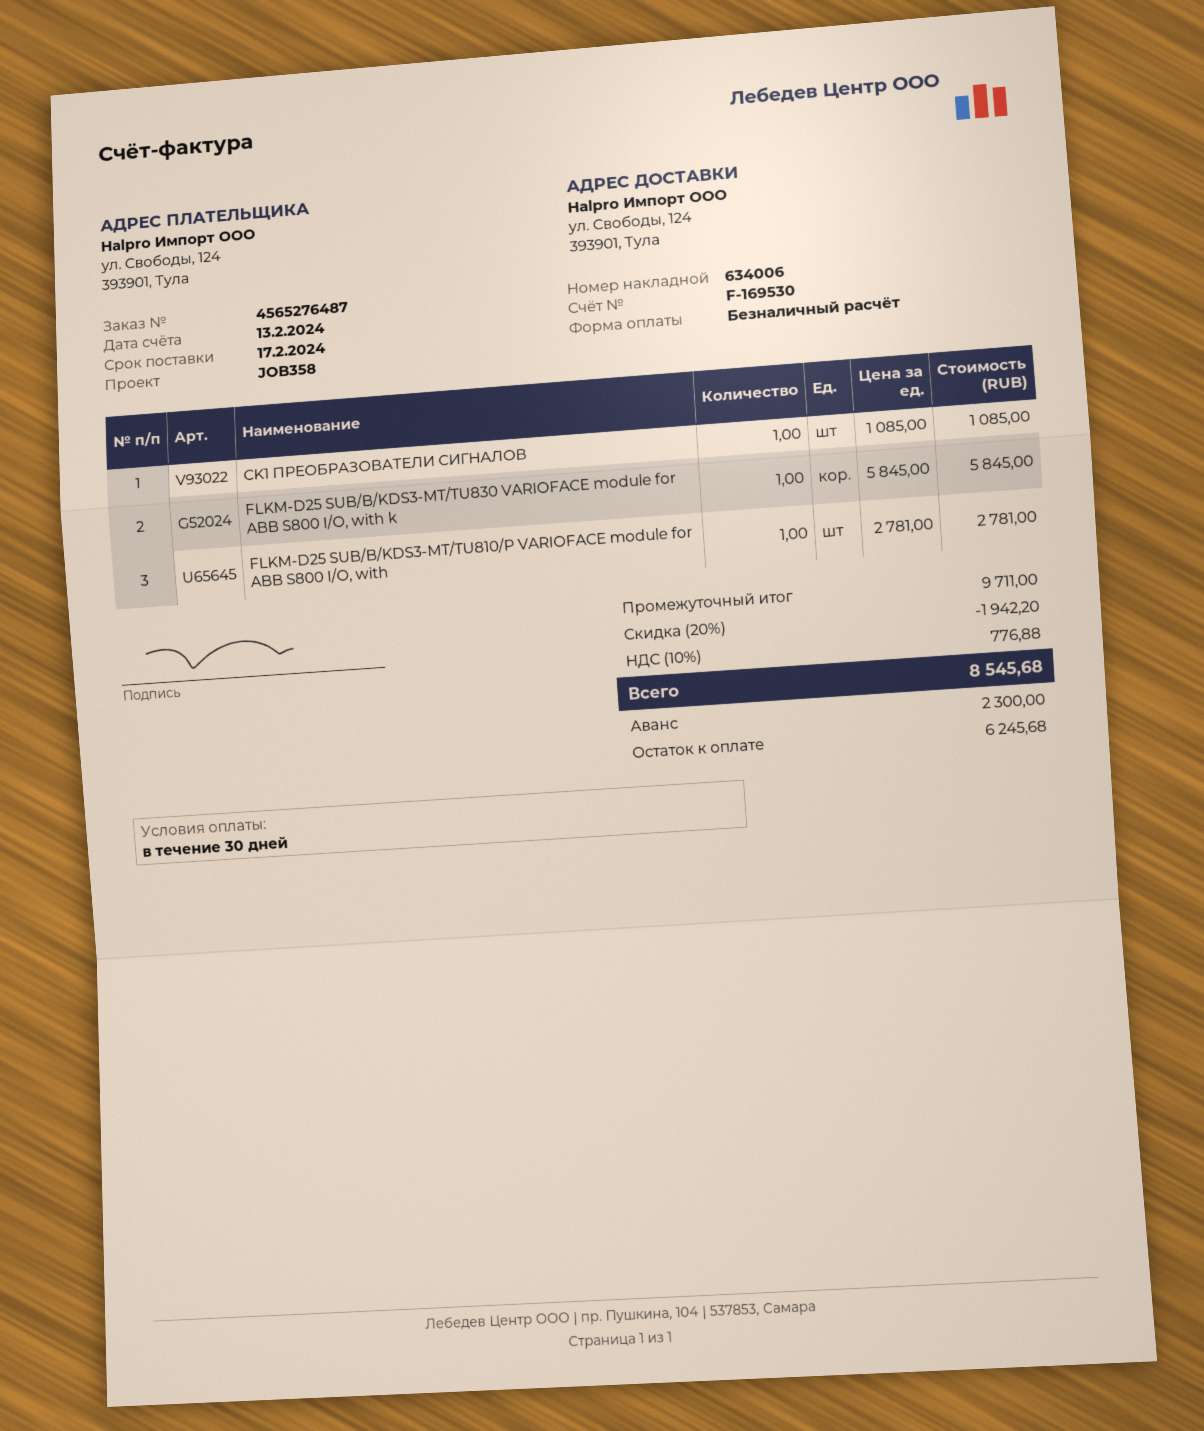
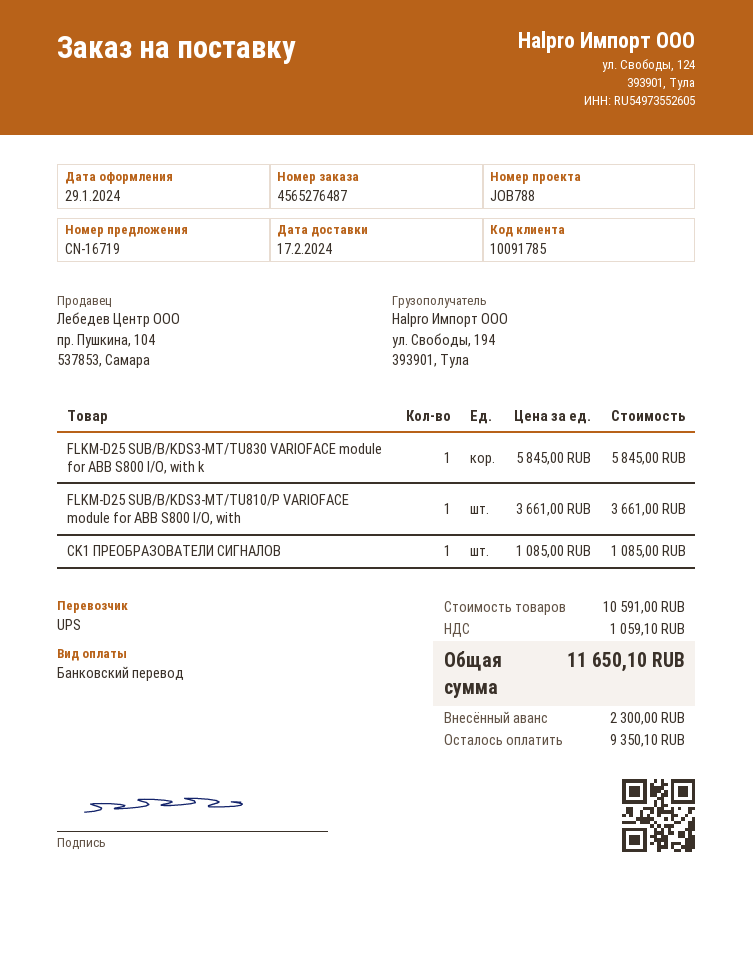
reference: JOB358 -> JOB788
ship to: ул. Свободы, 124, 393901, Тула -> ул. Свободы, 194, 393901, Тула
FLKM-D25 SUB/B/KDS3-MT/TU810/P VARIOFACE module for ABB S800 I/O, with: 1 x 2781.00 = 2781.00 -> 1 x 3661.00 = 3661.00
subtotal: 9711.00 -> 10591.00
discount: 20% = 1942.20 -> none
tax: 776.88 -> 1059.10
total: 8545.68 -> 11650.10
balance: 6245.68 -> 9350.10

